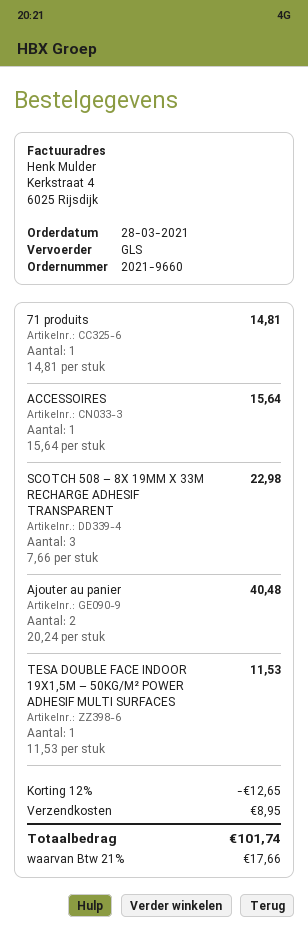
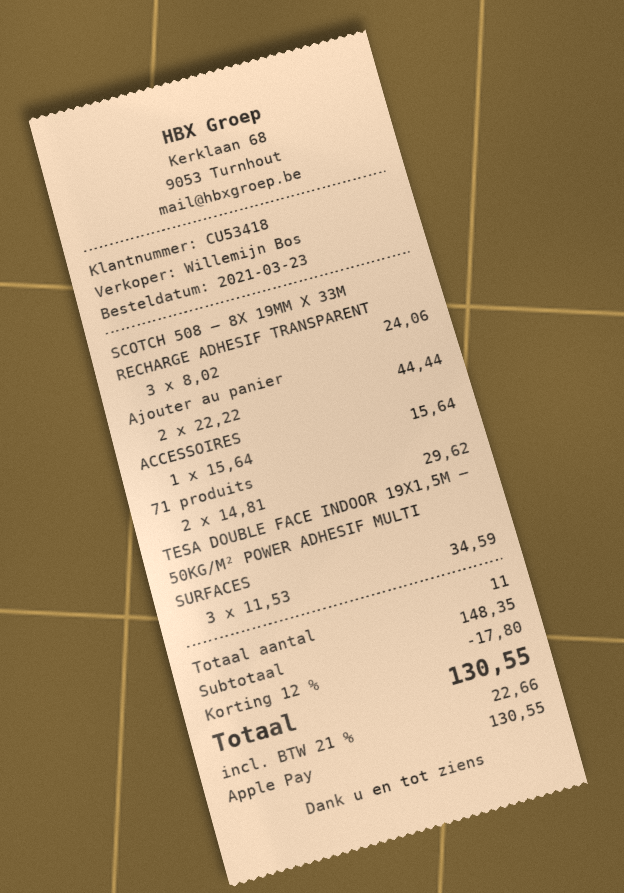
order date: 2021-03-28 -> 2021-03-23
71 produits: 1 x 14.81 = 14.81 -> 2 x 14.81 = 29.62
SCOTCH 508 – 8X 19MM X 33M RECHARGE ADHESIF TRANSPARENT: 3 x 7.66 = 22.98 -> 3 x 8.02 = 24.06
Ajouter au panier: 2 x 20.24 = 40.48 -> 2 x 22.22 = 44.44
TESA DOUBLE FACE INDOOR 19X1,5M – 50KG/M² POWER ADHESIF MULTI SURFACES: 1 x 11.53 = 11.53 -> 3 x 11.53 = 34.59
discount: 12% = 12.65 -> 12% = 17.80
shipping: 8.95 -> none
tax: 21% = 17.66 -> 21% = 22.66
total: 101.74 -> 130.55

